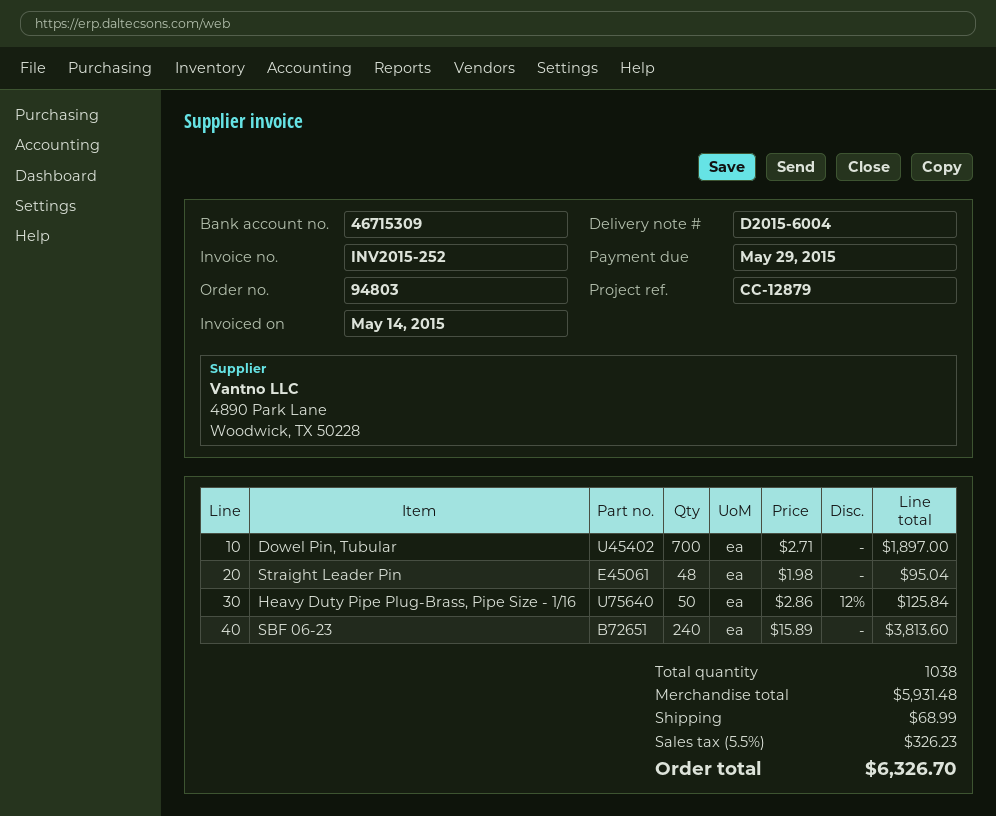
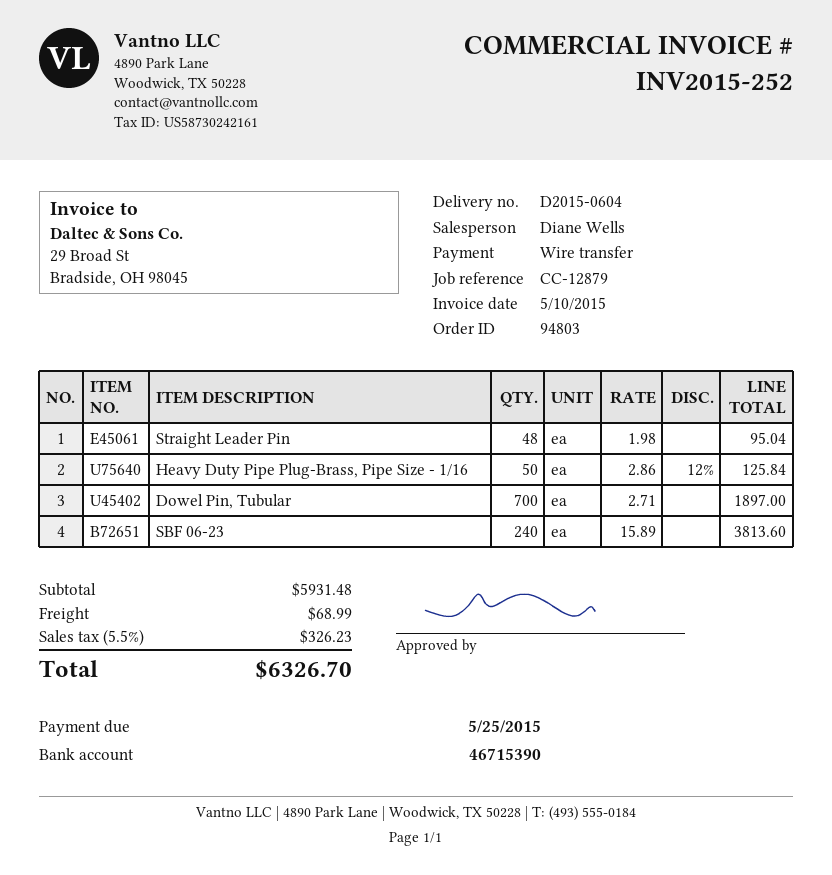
delivery note number: D2015-6004 -> D2015-0604
invoice date: 2015-05-14 -> 2015-05-10
due date: 2015-05-29 -> 2015-05-25
bank account: 46715309 -> 46715390

